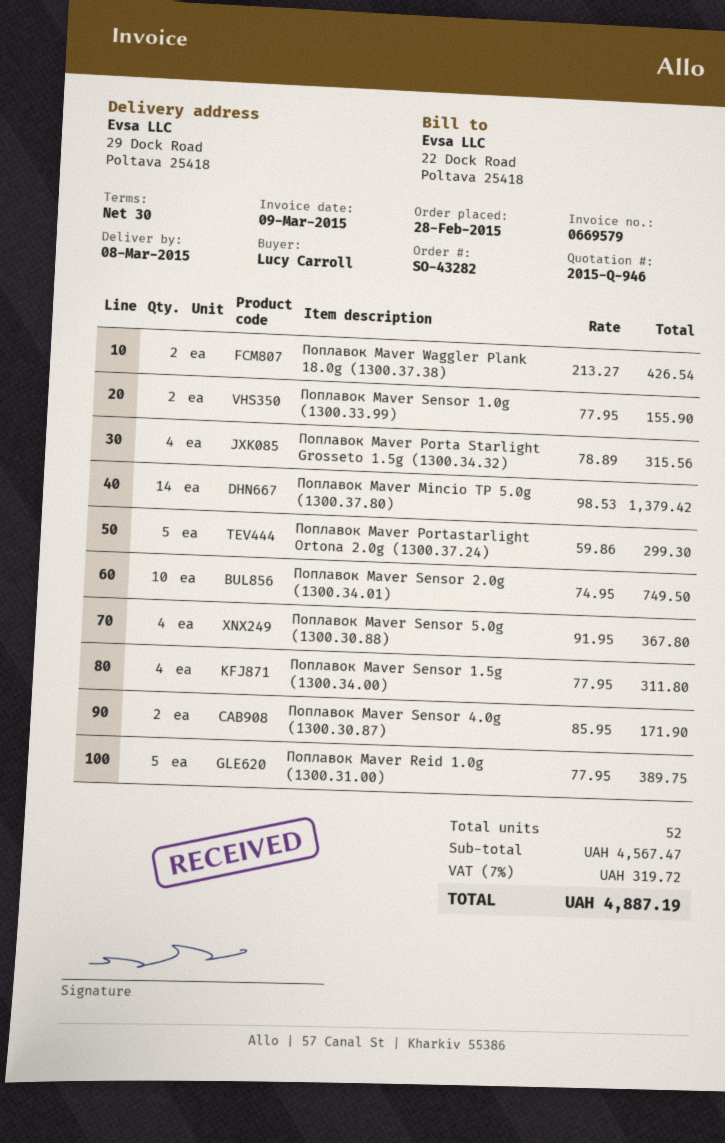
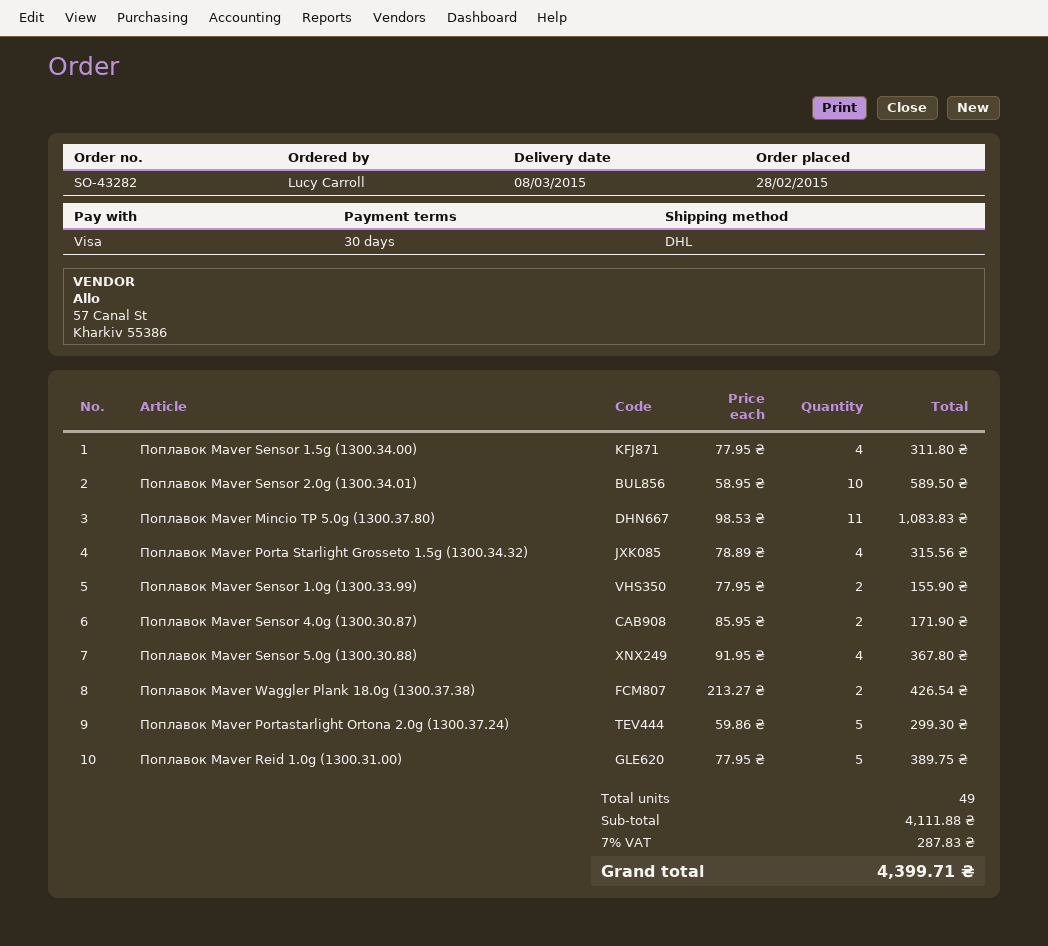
Поплавок Maver Mincio TP 5.0g (1300.37.80): 14 x 98.53 = 1379.42 -> 11 x 98.53 = 1083.83
Поплавок Maver Sensor 2.0g (1300.34.01): 10 x 74.95 = 749.50 -> 10 x 58.95 = 589.50
total quantity: 52 -> 49
subtotal: 4567.47 -> 4111.88
tax: 7% = 319.72 -> 7% = 287.83
total: 4887.19 -> 4399.71

